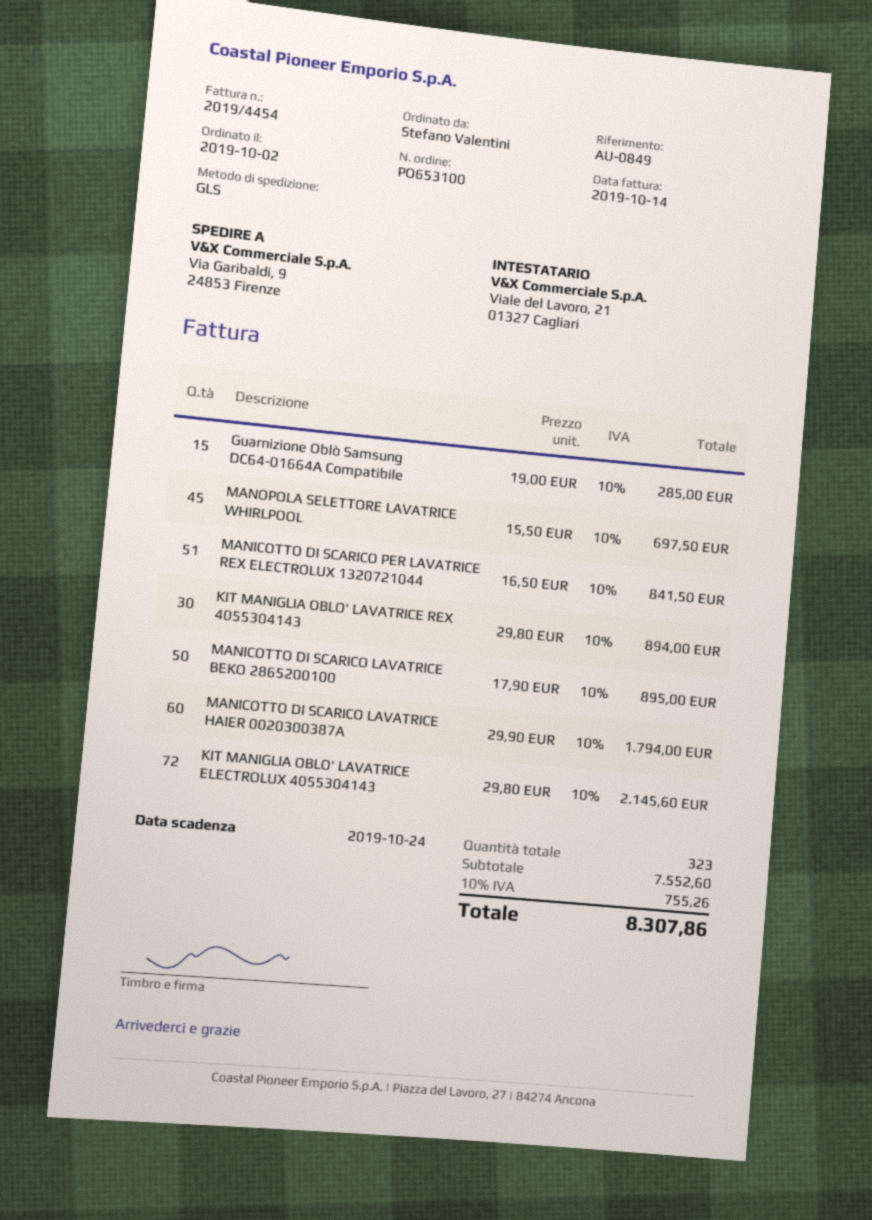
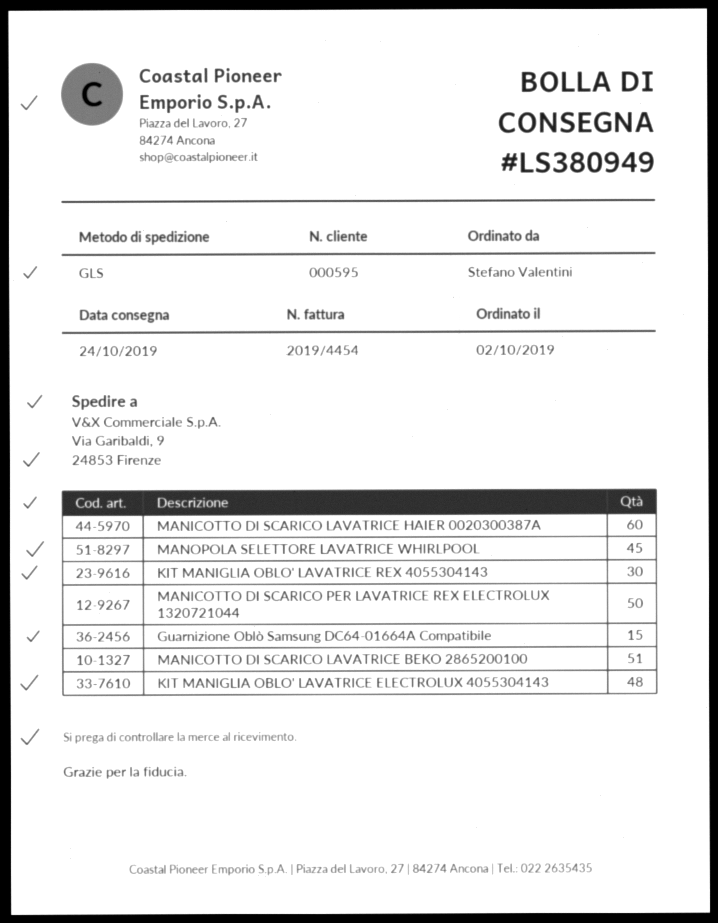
MANICOTTO DI SCARICO PER LAVATRICE REX ELECTROLUX 1320721044: 51 -> 50
MANICOTTO DI SCARICO LAVATRICE BEKO 2865200100: 50 -> 51
KIT MANIGLIA OBLO' LAVATRICE ELECTROLUX 4055304143: 72 -> 48

